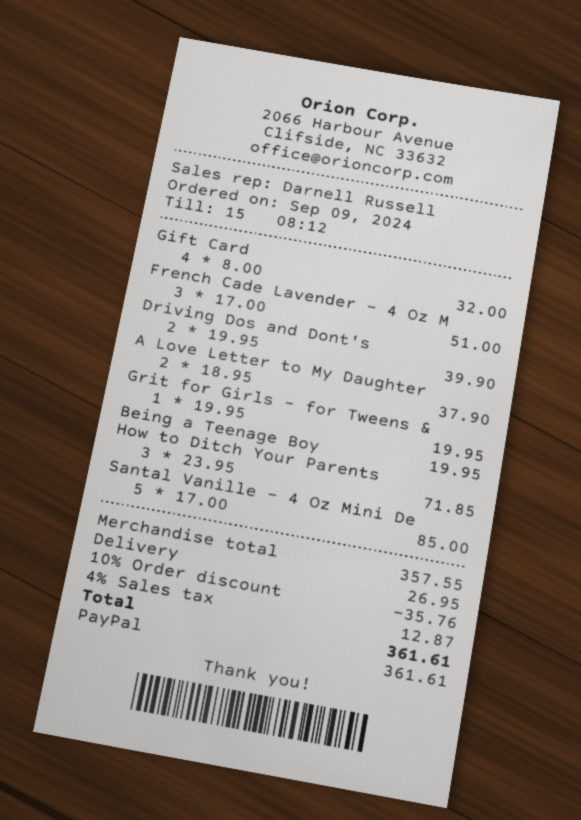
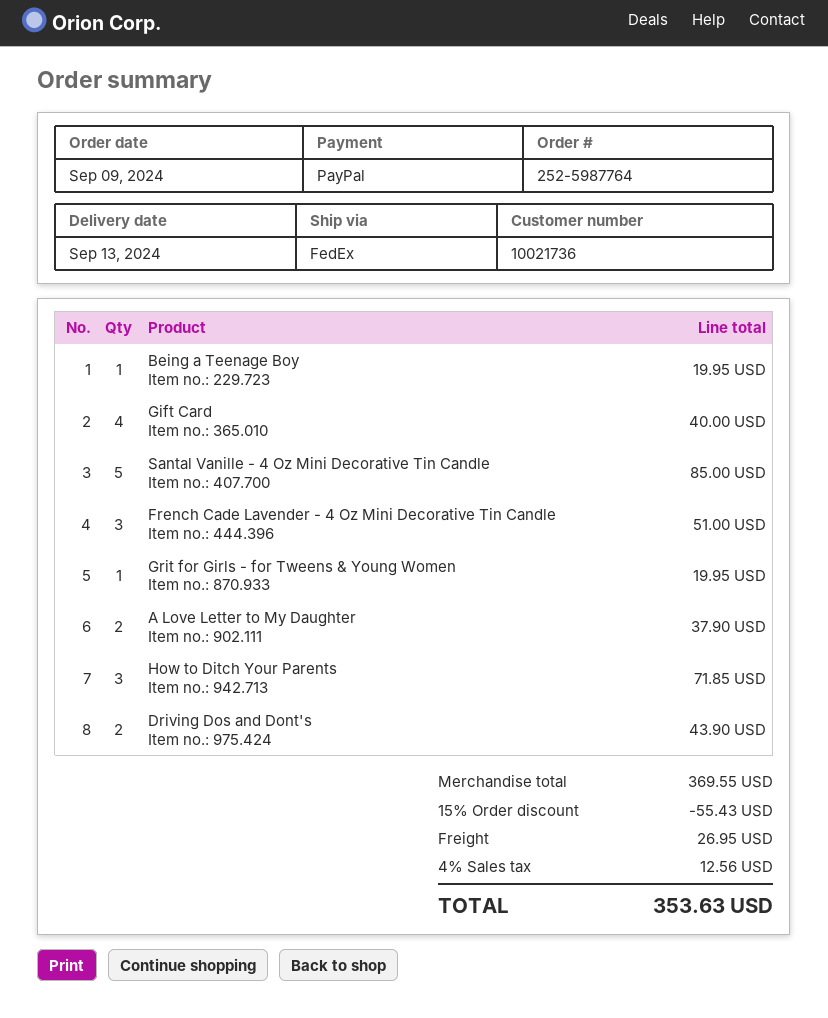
Gift Card: 4 for 32.00 -> 4 for 40.00
Driving Dos and Dont's: 2 for 39.90 -> 2 for 43.90
subtotal: 357.55 -> 369.55
discount: 10% = 35.76 -> 15% = 55.43
tax: 4% = 12.87 -> 4% = 12.56
total: 361.61 -> 353.63

